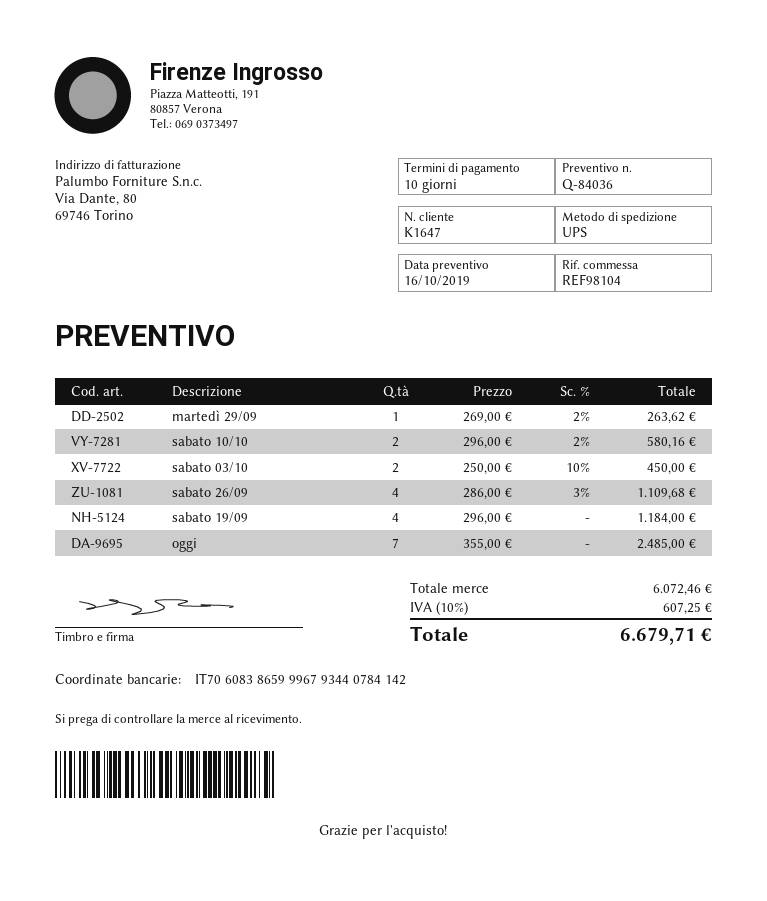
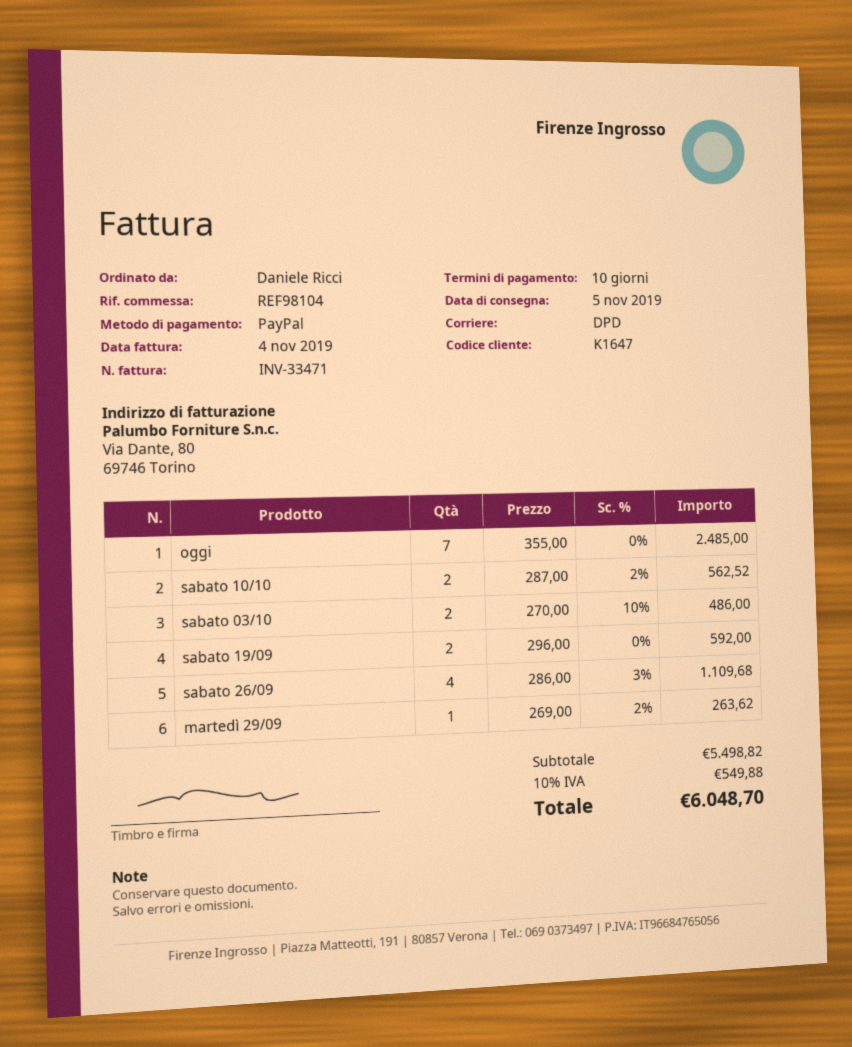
shipping method: UPS -> DPD
sabato 10/10: 2 x 296.00 - 2% = 580.16 -> 2 x 287.00 - 2% = 562.52
sabato 03/10: 2 x 250.00 - 10% = 450.00 -> 2 x 270.00 - 10% = 486.00
sabato 19/09: 4 x 296.00 = 1184.00 -> 2 x 296.00 = 592.00
subtotal: 6072.46 -> 5498.82
tax: 10% = 607.25 -> 10% = 549.88
total: 6679.71 -> 6048.70

